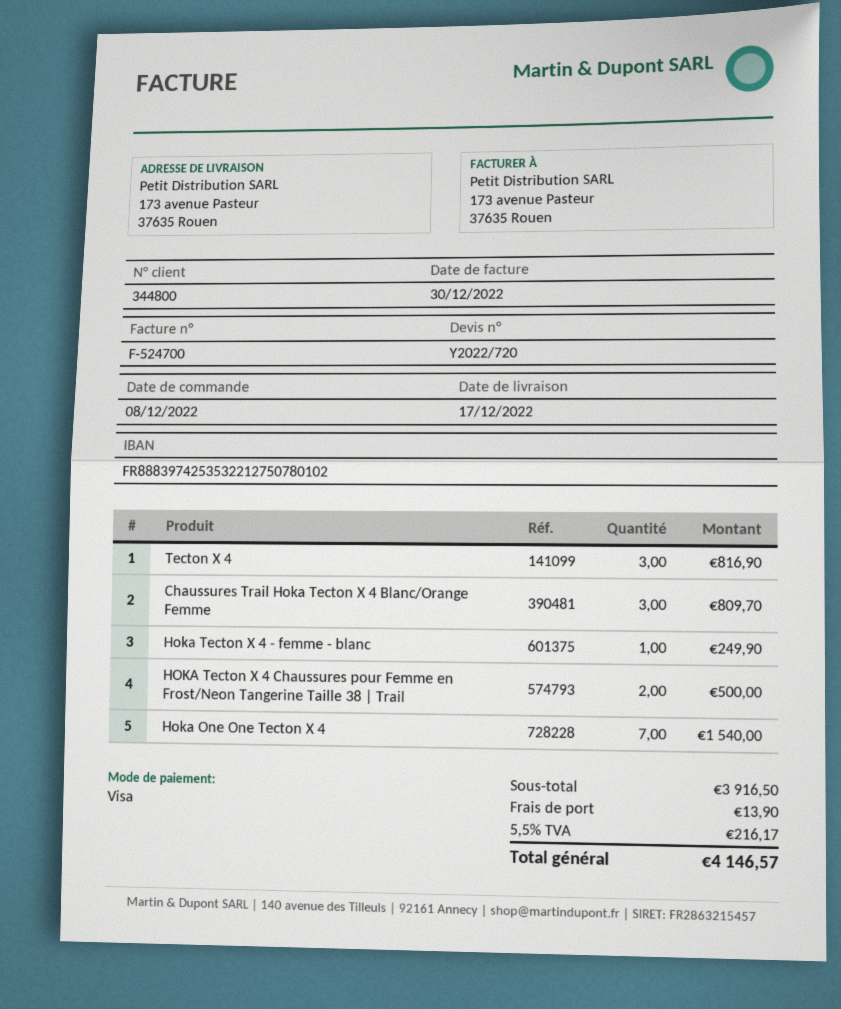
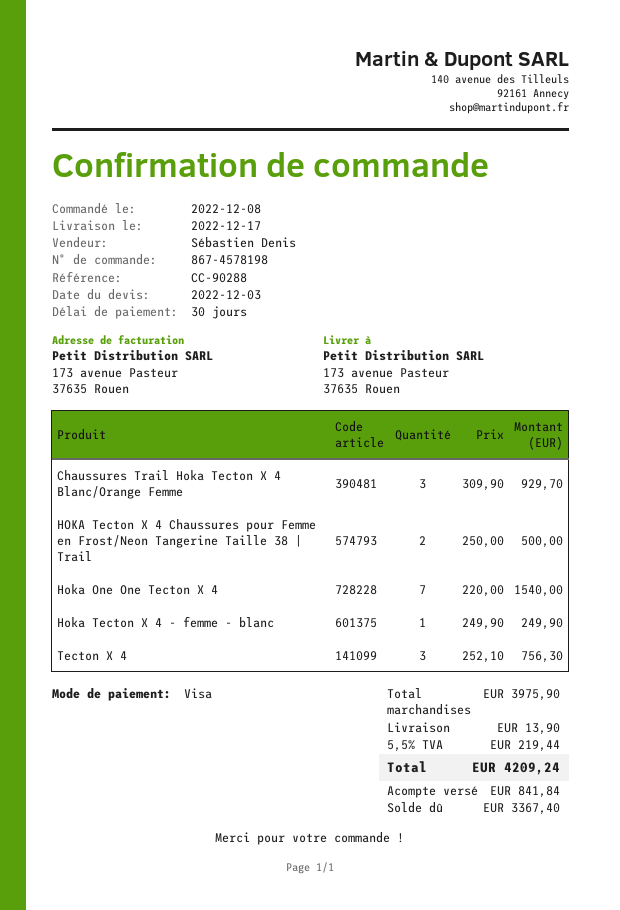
Tecton X 4: 3 for 816.90 -> 3 for 756.30
Chaussures Trail Hoka Tecton X 4 Blanc/Orange Femme: 3 for 809.70 -> 3 for 929.70
subtotal: 3916.50 -> 3975.90
tax: 5.5% = 216.17 -> 5.5% = 219.44
total: 4146.57 -> 4209.24

